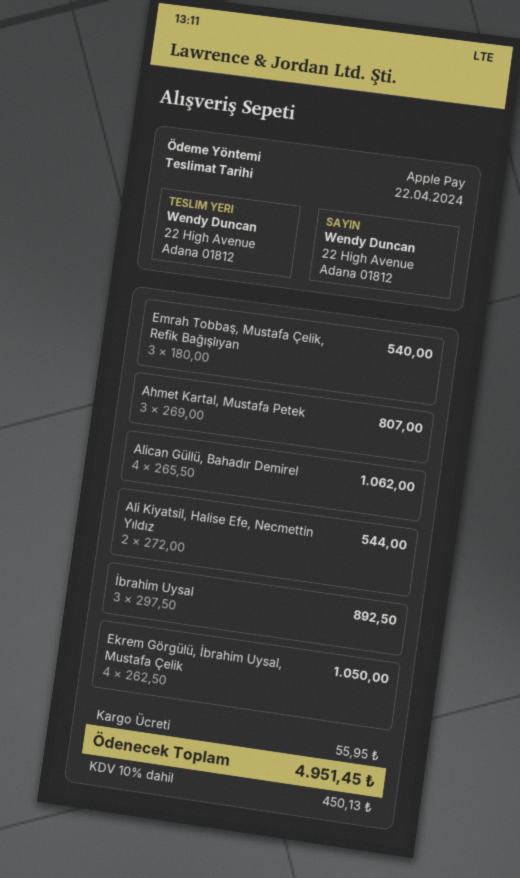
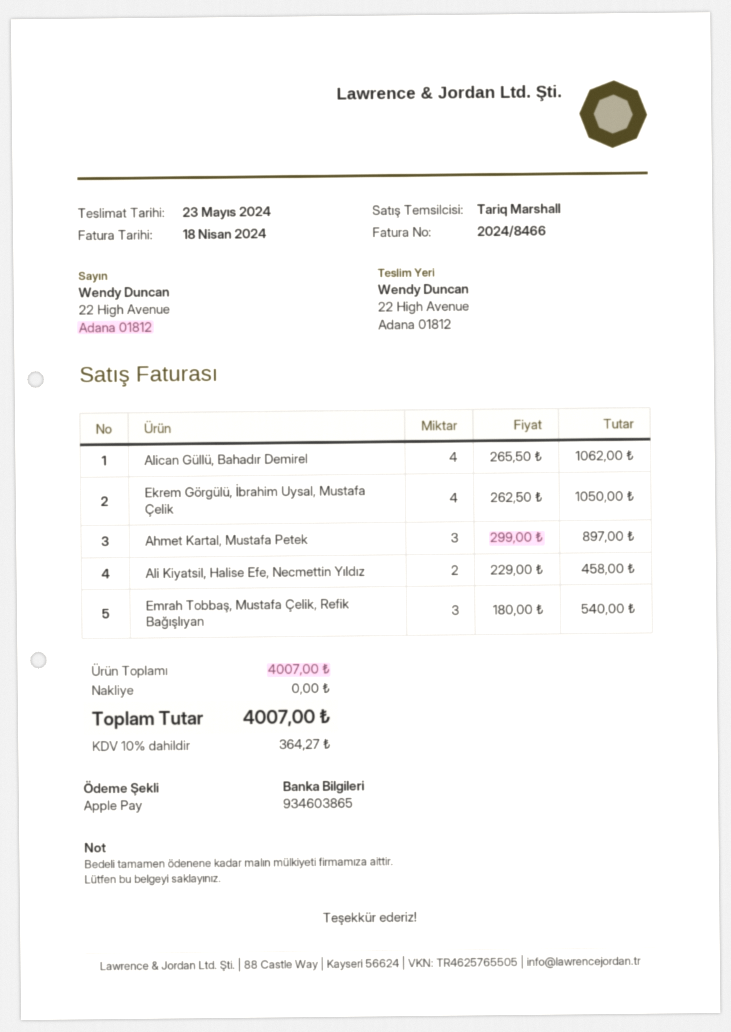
delivery date: 2024-04-22 -> 2024-05-23
Ahmet Kartal, Mustafa Petek: 3 x 269.00 = 807.00 -> 3 x 299.00 = 897.00
Ali Kiyatsil, Halise Efe, Necmettin Yıldız: 2 x 272.00 = 544.00 -> 2 x 229.00 = 458.00
İbrahim Uysal: 3 x 297.50 = 892.50 -> none
shipping: 55.95 -> 0.00
tax: 10% = 450.13 -> 10% = 364.27
total: 4951.45 -> 4007.00

